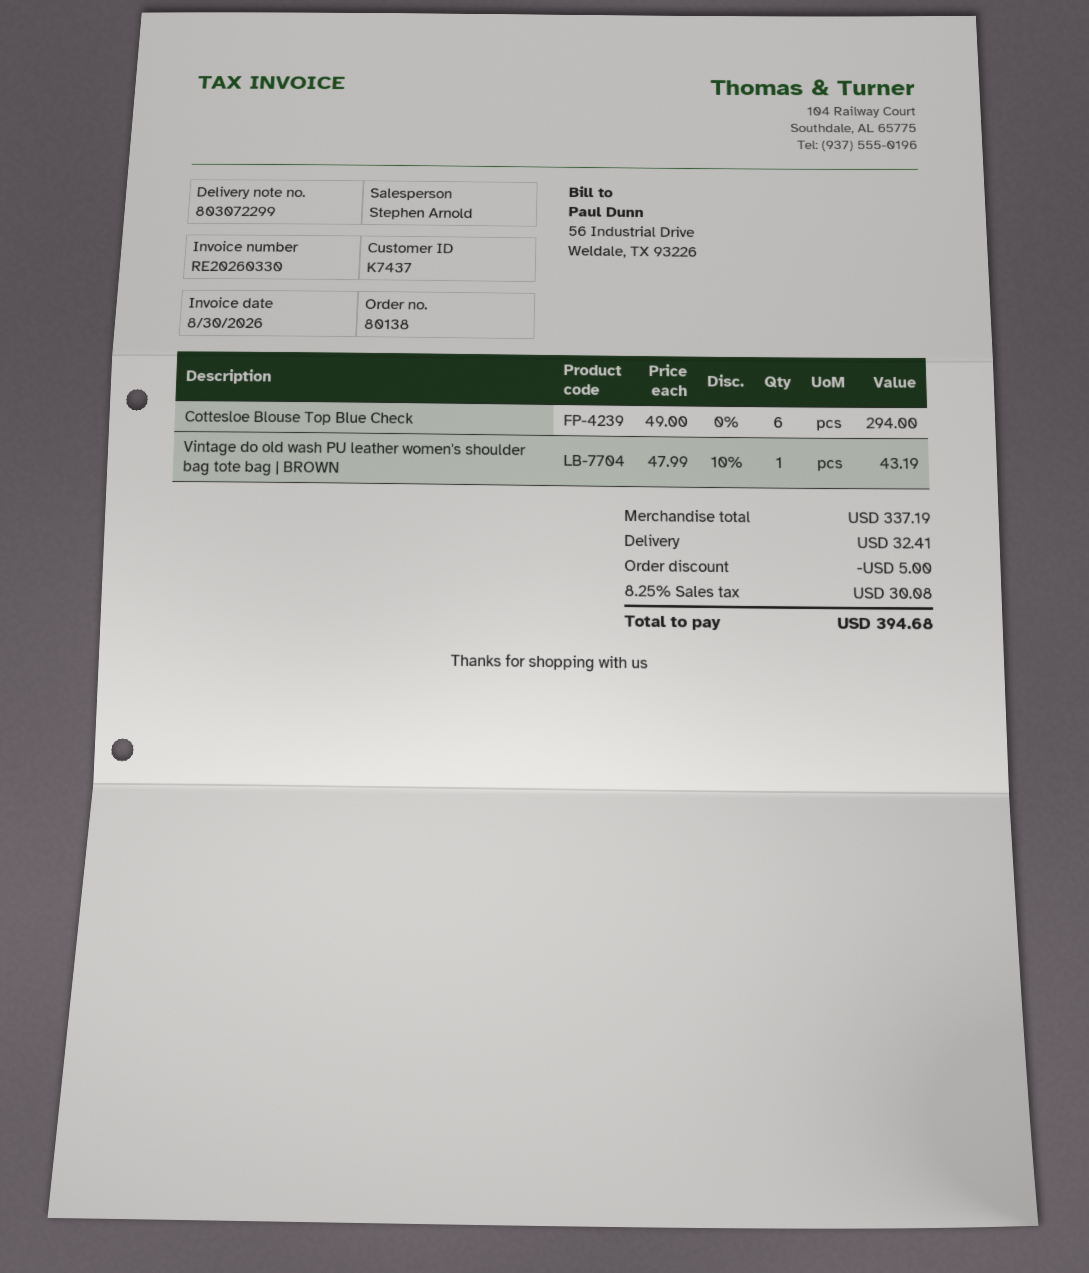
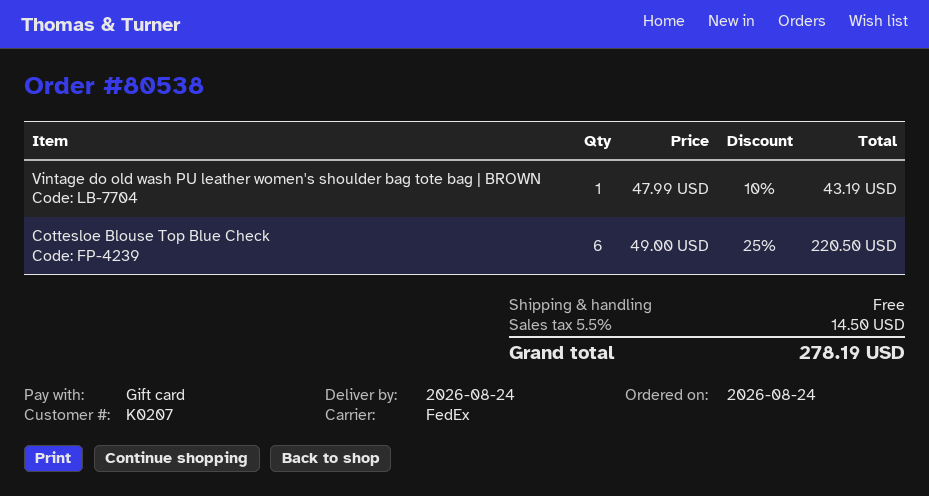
order number: 80138 -> 80538
customer number: K7437 -> K0207
Cottesloe Blouse Top Blue Check: 6 x 49.00 = 294.00 -> 6 x 49.00 - 25% = 220.50
discount: 5.00 -> none
shipping: 32.41 -> 0.00
tax: 8.25% = 30.08 -> 5.5% = 14.50
total: 394.68 -> 278.19

